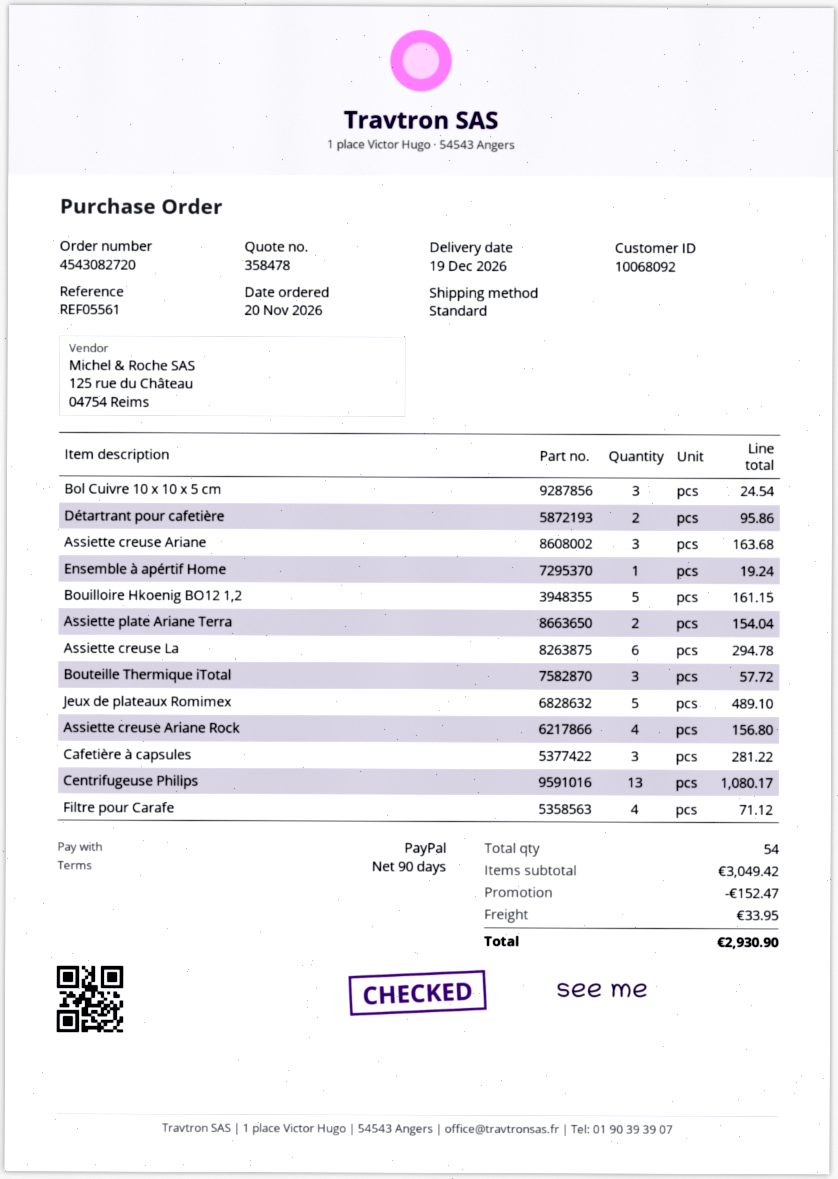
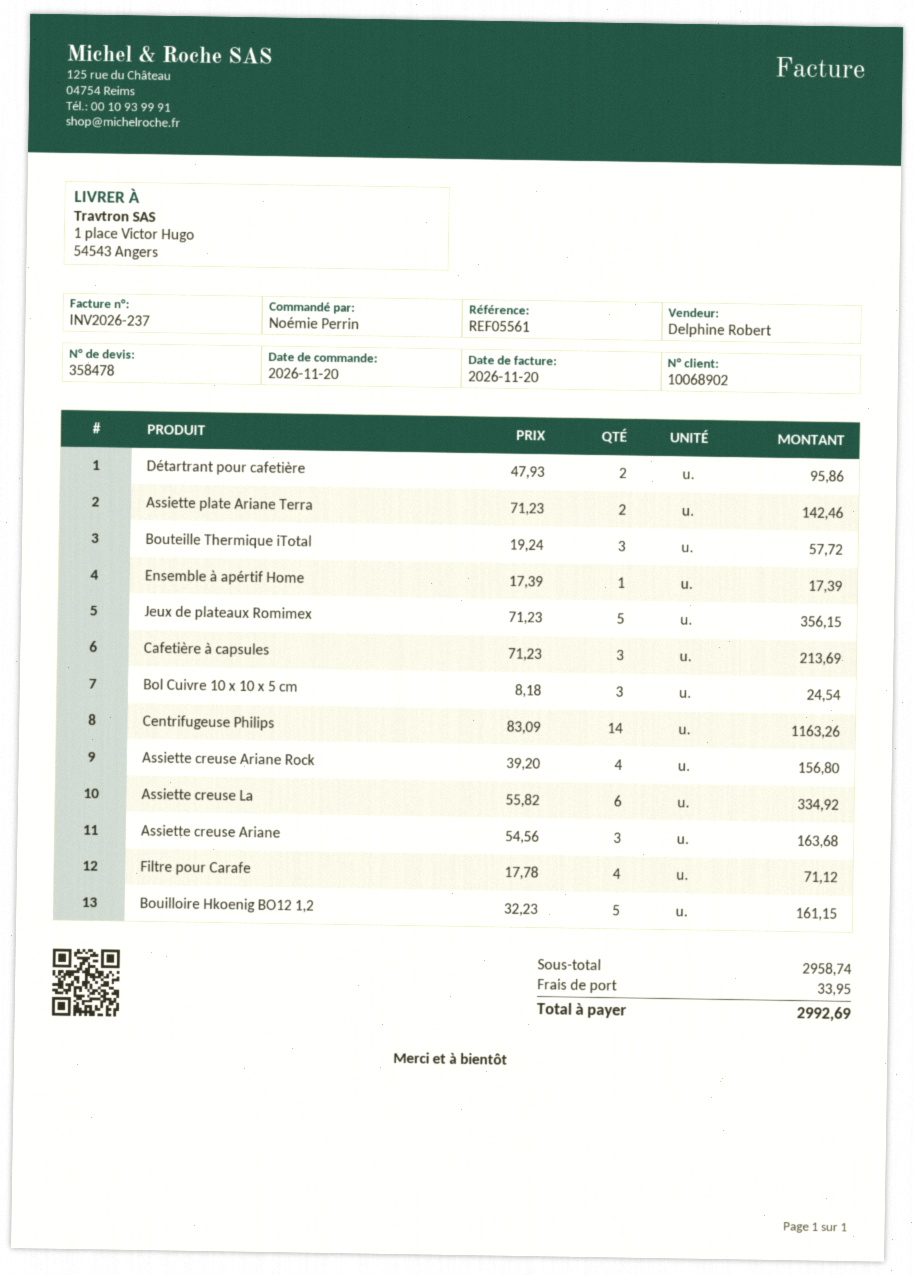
customer number: 10068092 -> 10068902
Ensemble à apértif Home: 1 for 19.24 -> 1 for 17.39
Assiette plate Ariane Terra: 2 for 154.04 -> 2 for 142.46
Assiette creuse La: 6 for 294.78 -> 6 for 334.92
Jeux de plateaux Romimex: 5 for 489.10 -> 5 for 356.15
Cafetière à capsules: 3 for 281.22 -> 3 for 213.69
Centrifugeuse Philips: 13 for 1080.17 -> 14 for 1163.26
subtotal: 3049.42 -> 2958.74
discount: 152.47 -> none
total: 2930.90 -> 2992.69

